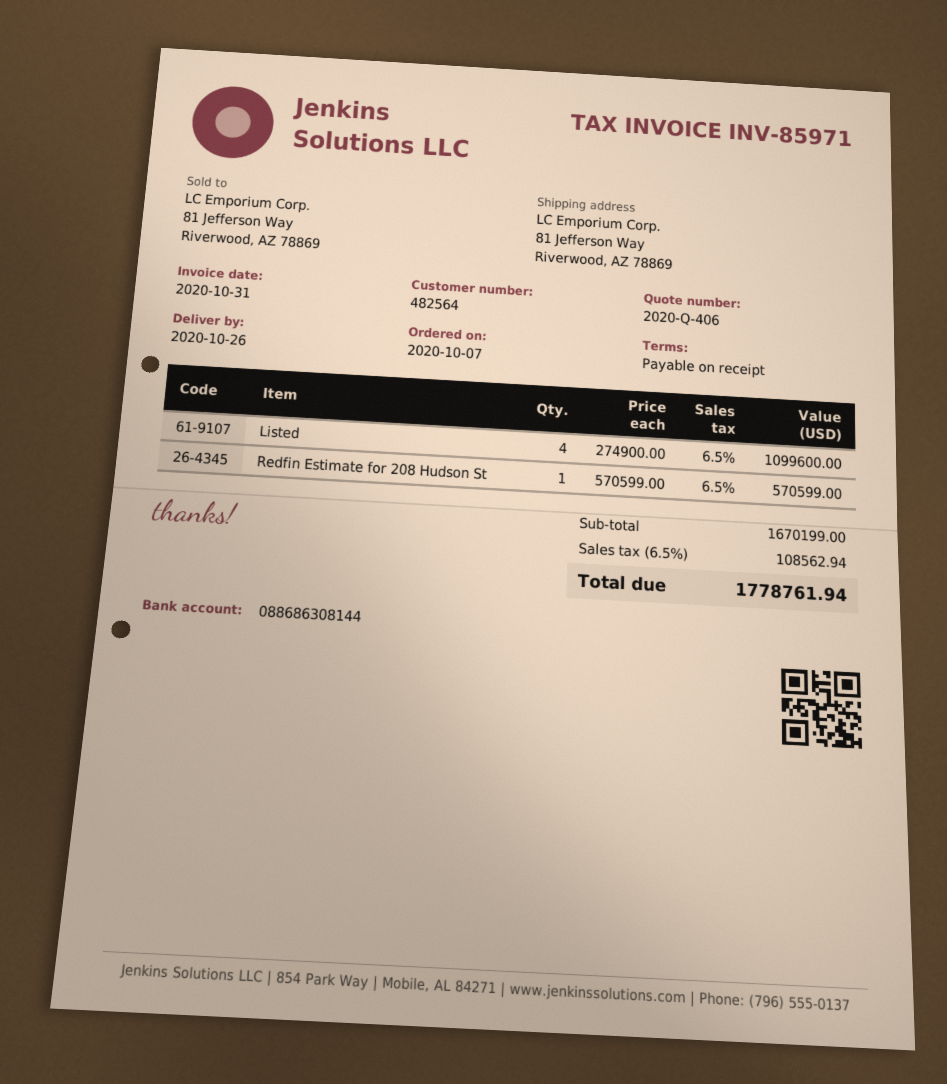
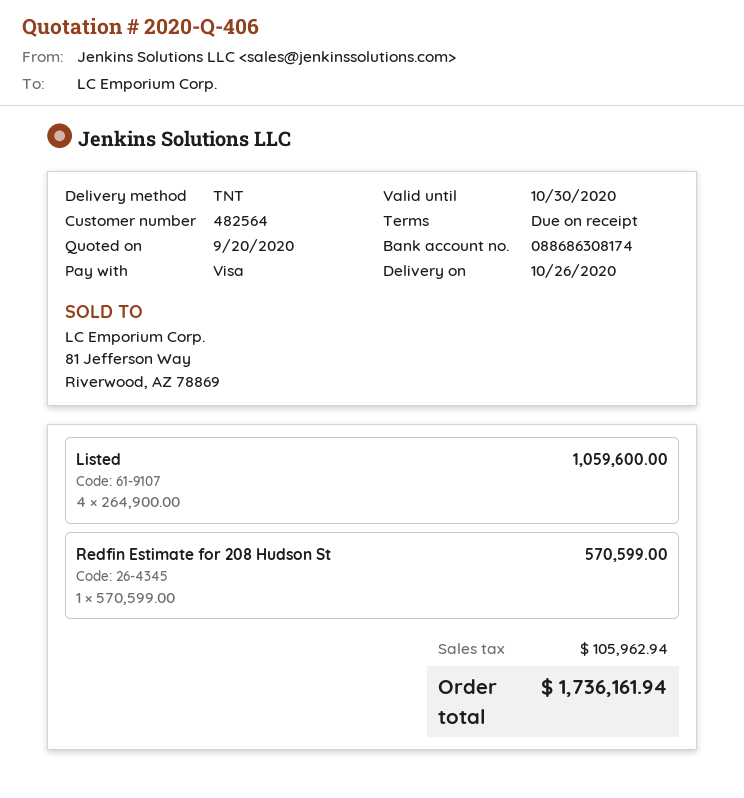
bank account: 088686308144 -> 088686308174
Listed: 4 x 274900.00 = 1099600.00 -> 4 x 264900.00 = 1059600.00
tax: 108562.94 -> 105962.94
total: 1778761.94 -> 1736161.94

